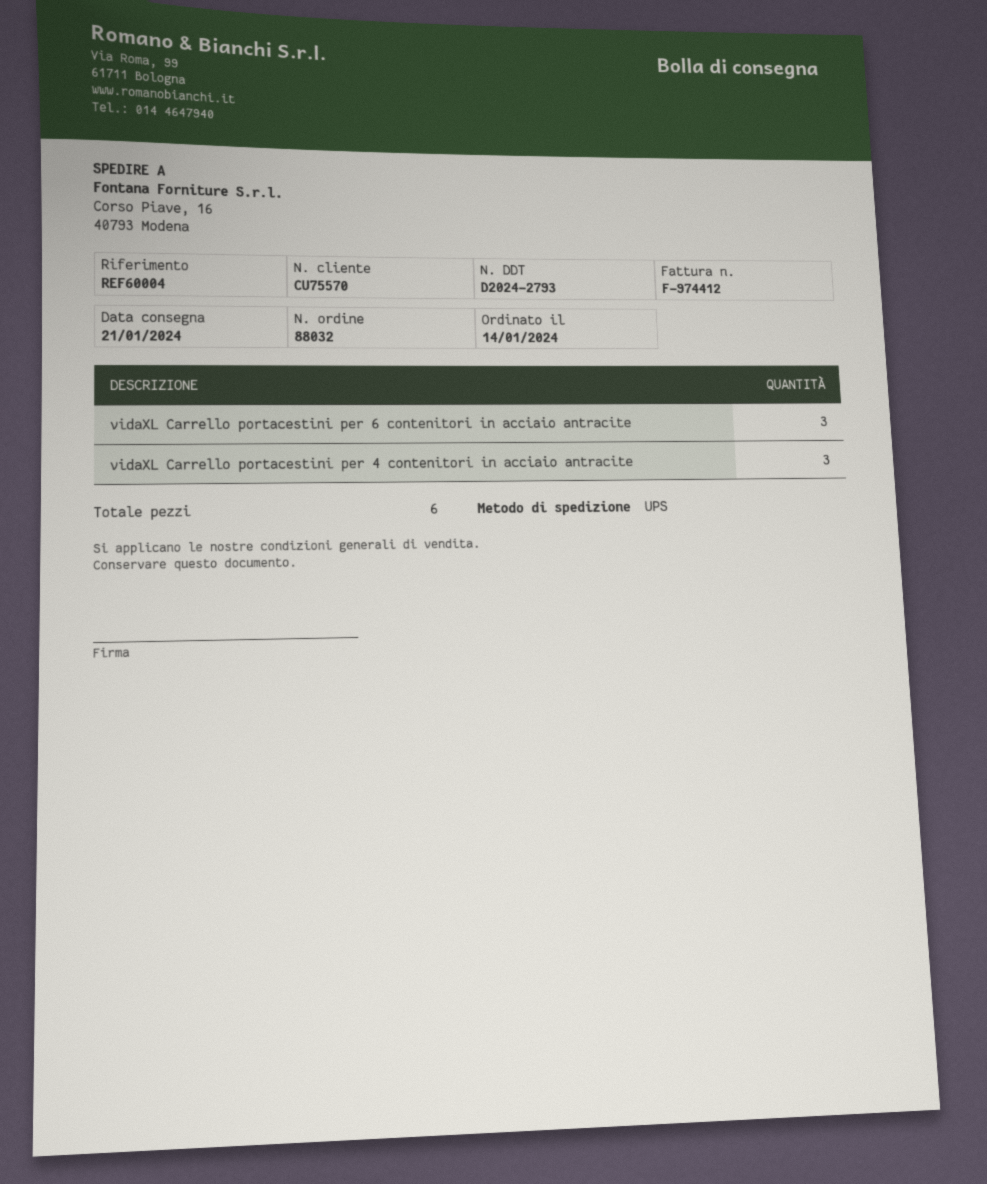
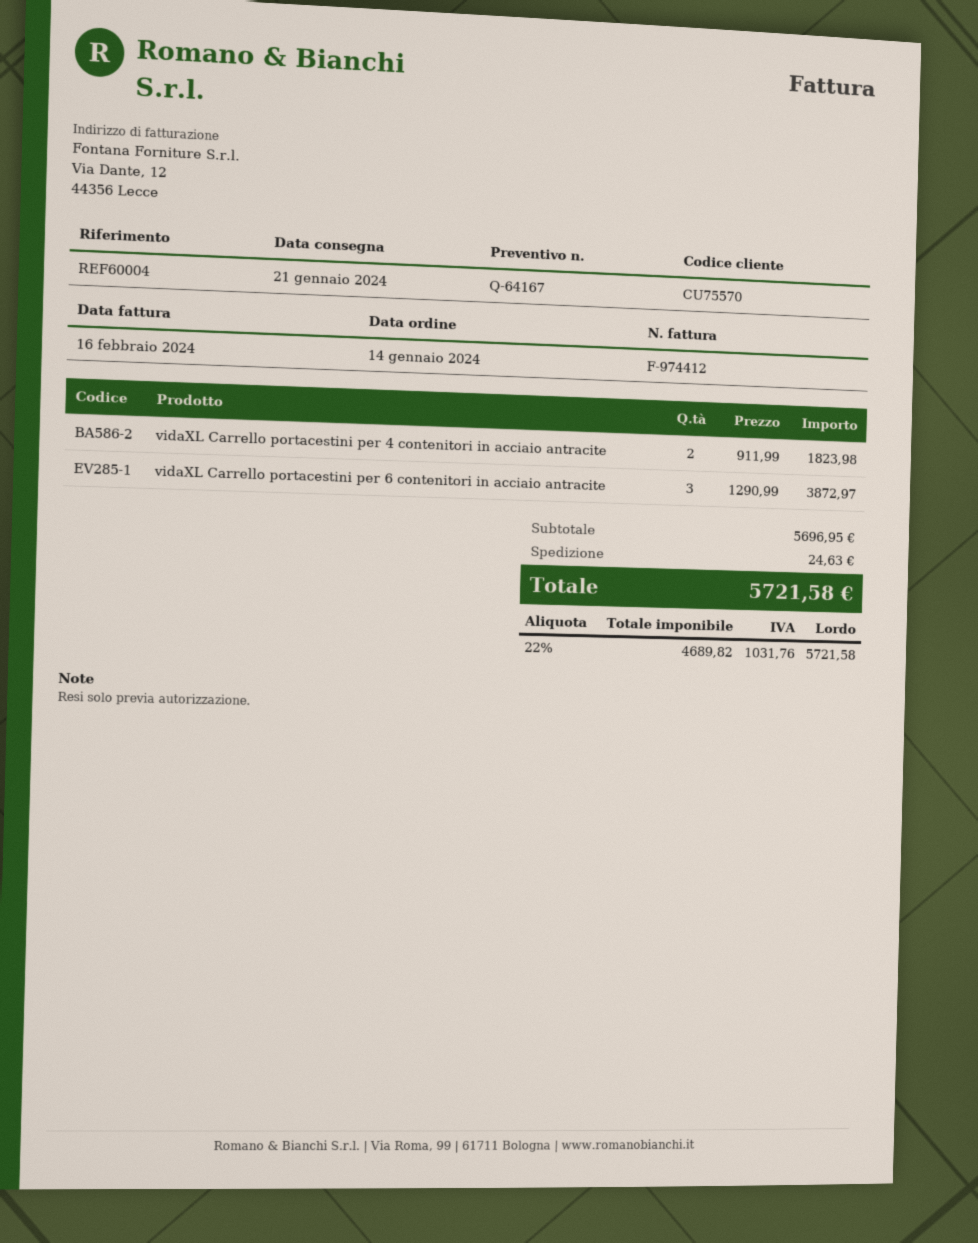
vidaXL Carrello portacestini per 4 contenitori in acciaio antracite: 3 -> 2

